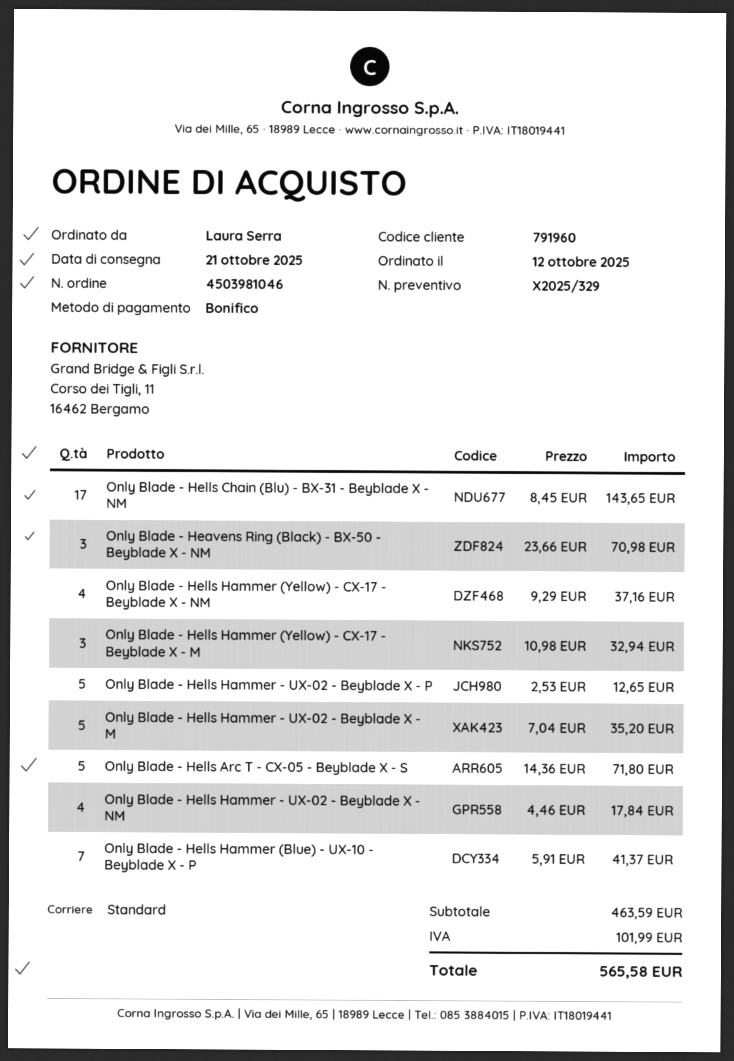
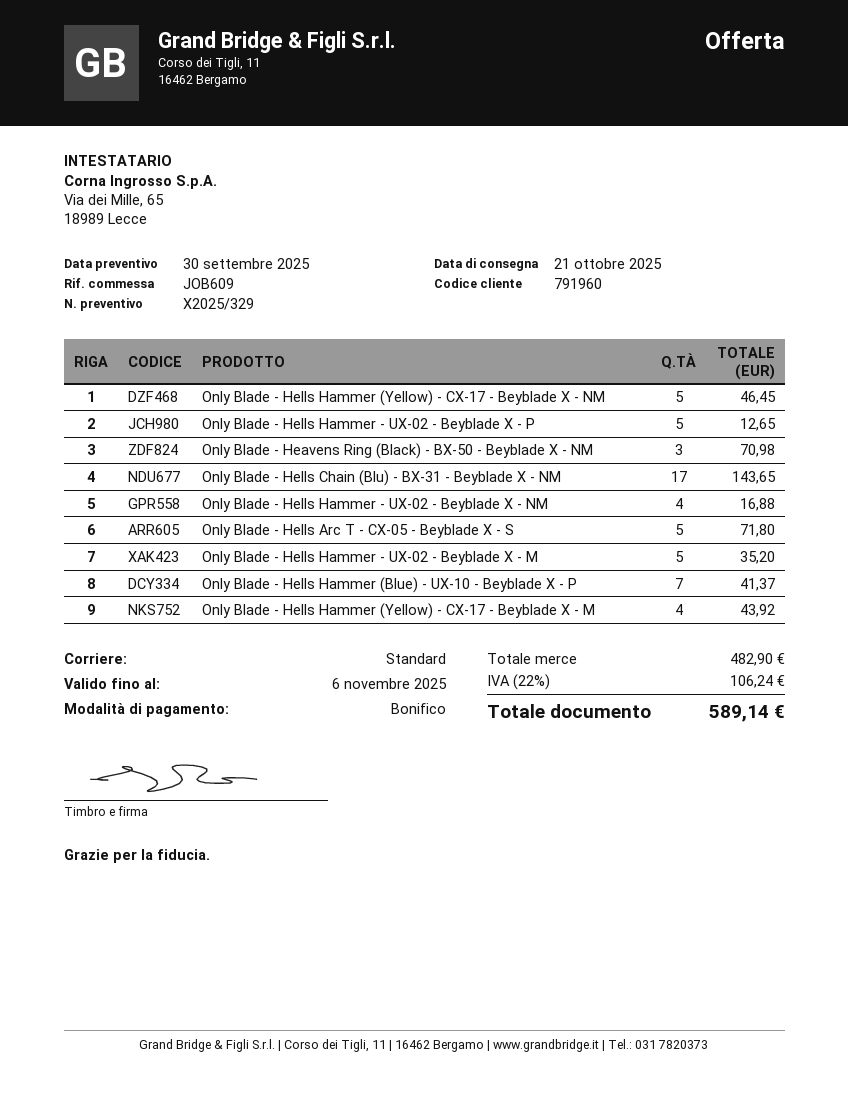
Only Blade - Hells Hammer (Yellow) - CX-17 - Beyblade X - NM: 4 for 37.16 -> 5 for 46.45
Only Blade - Hells Hammer (Yellow) - CX-17 - Beyblade X - M: 3 for 32.94 -> 4 for 43.92
Only Blade - Hells Hammer - UX-02 - Beyblade X - NM: 4 for 17.84 -> 4 for 16.88
subtotal: 463.59 -> 482.90
tax: 101.99 -> 106.24
total: 565.58 -> 589.14

